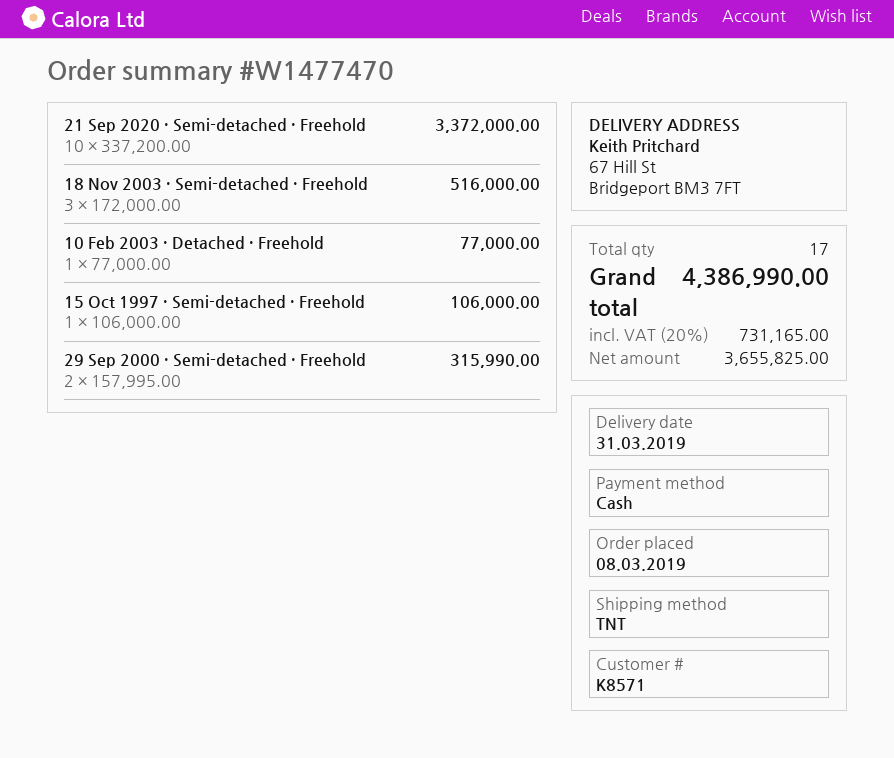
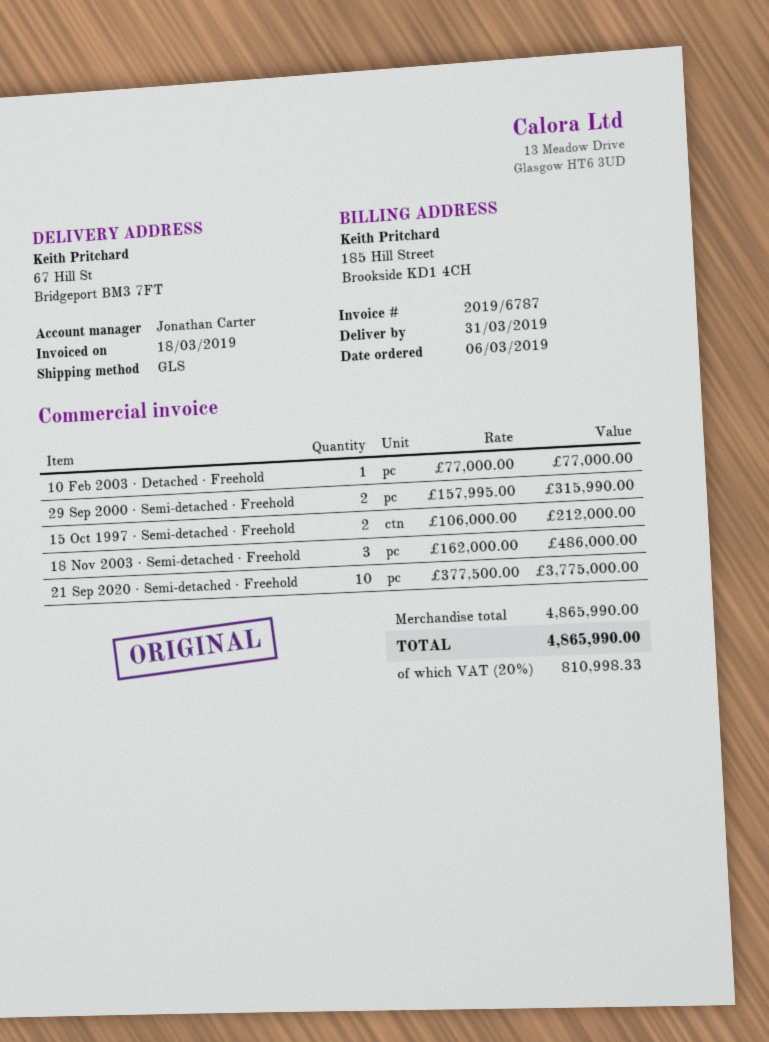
order date: 2019-03-08 -> 2019-03-06
shipping method: TNT -> GLS
21 Sep 2020 · Semi-detached · Freehold: 10 x 337200.00 = 3372000.00 -> 10 x 377500.00 = 3775000.00
18 Nov 2003 · Semi-detached · Freehold: 3 x 172000.00 = 516000.00 -> 3 x 162000.00 = 486000.00
15 Oct 1997 · Semi-detached · Freehold: 1 x 106000.00 = 106000.00 -> 2 x 106000.00 = 212000.00
tax: 20% = 731165.00 -> 20% = 810998.33
total: 4386990.00 -> 4865990.00

